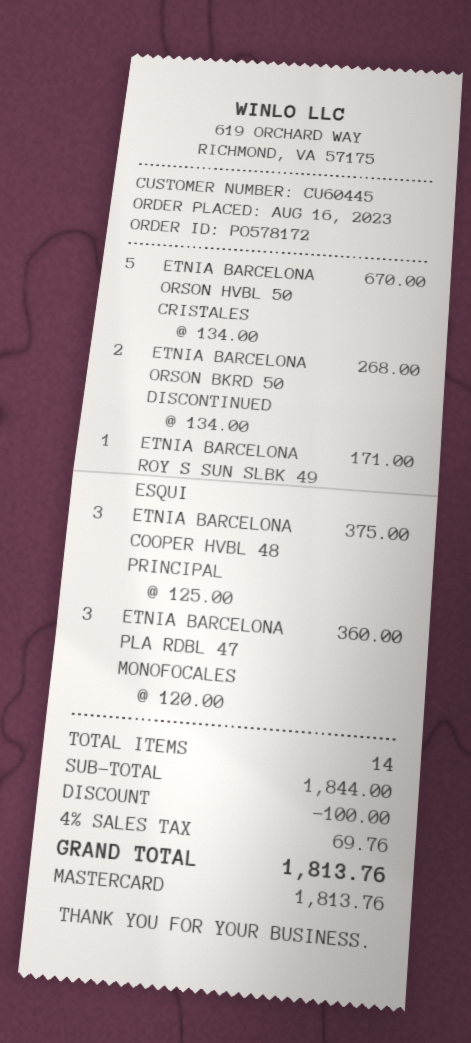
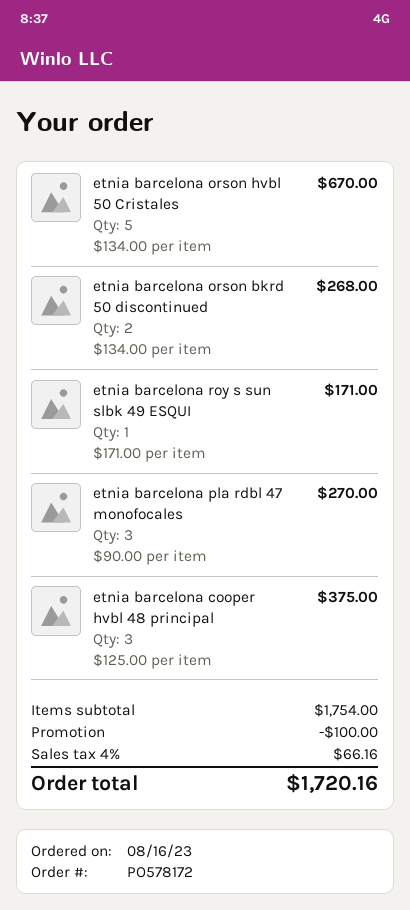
ETNIA BARCELONA PLA RDBL 47 MONOFOCALES: 3 x 120.00 = 360.00 -> 3 x 90.00 = 270.00
subtotal: 1844.00 -> 1754.00
tax: 4% = 69.76 -> 4% = 66.16
total: 1813.76 -> 1720.16

